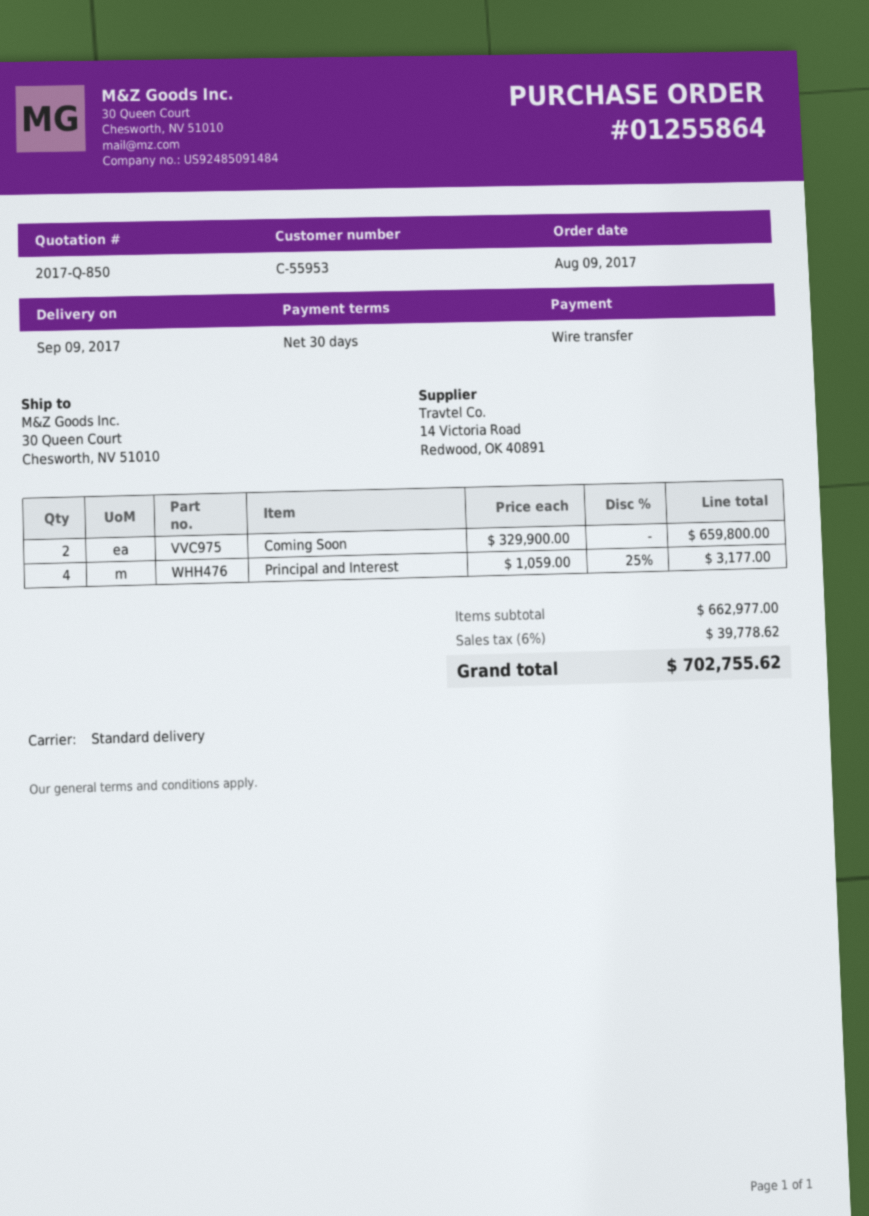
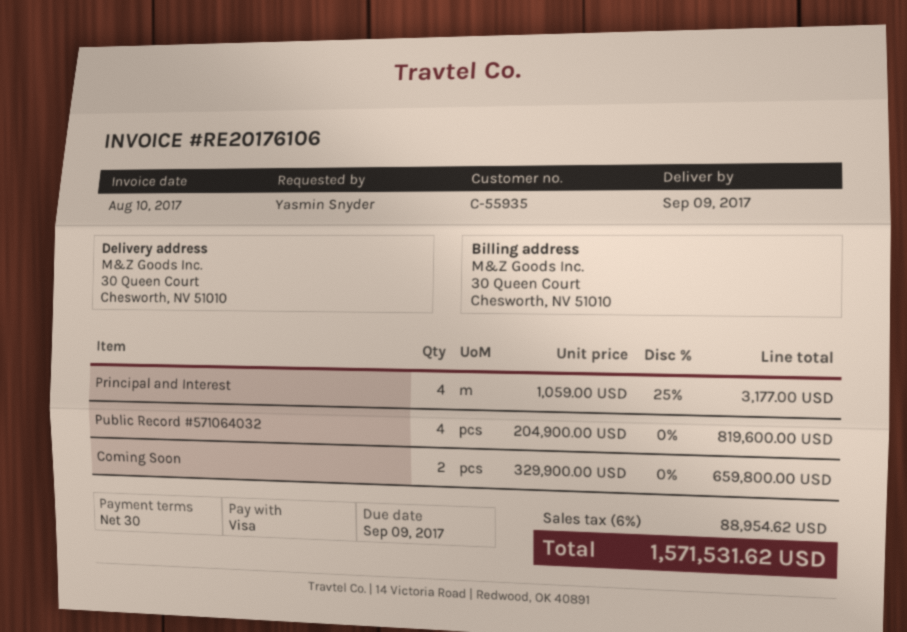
customer number: C-55953 -> C-55935
payment method: bank transfer -> Visa
Public Record #571064032: none -> 4 x 204900.00 = 819600.00
tax: 6% = 39778.62 -> 6% = 88954.62
total: 702755.62 -> 1571531.62

